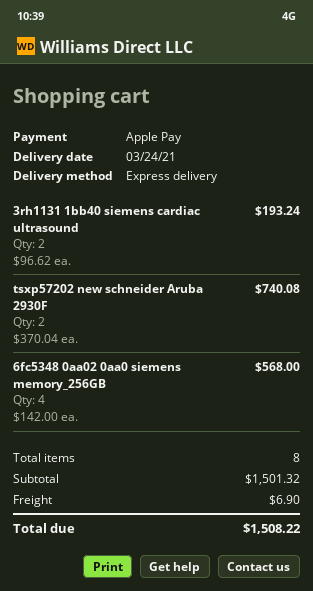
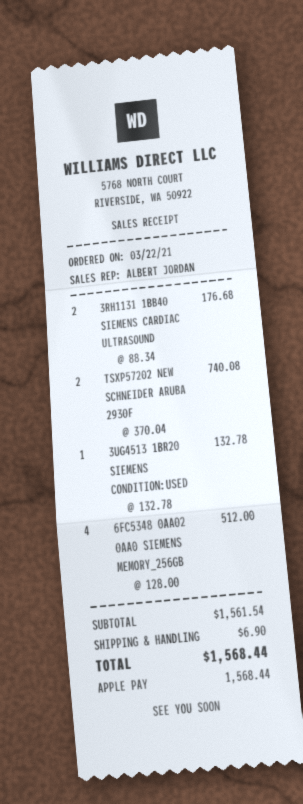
3rh1131 1bb40 siemens cardiac ultrasound: 2 x 96.62 = 193.24 -> 2 x 88.34 = 176.68
6fc5348 0aa02 0aa0 siemens memory_256GB: 4 x 142.00 = 568.00 -> 4 x 128.00 = 512.00
3UG4513 1BR20 SIEMENS CONDITION:USED: none -> 1 x 132.78 = 132.78
subtotal: 1501.32 -> 1561.54
total: 1508.22 -> 1568.44

